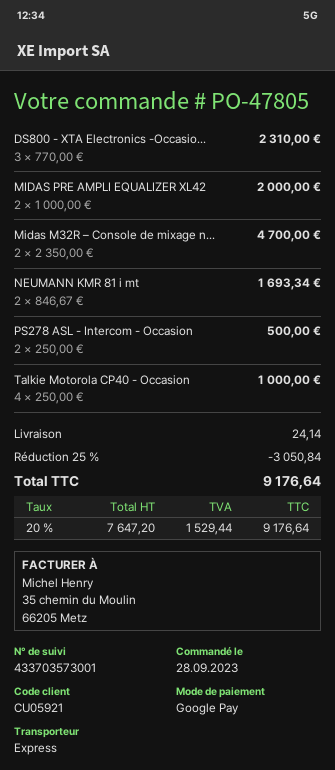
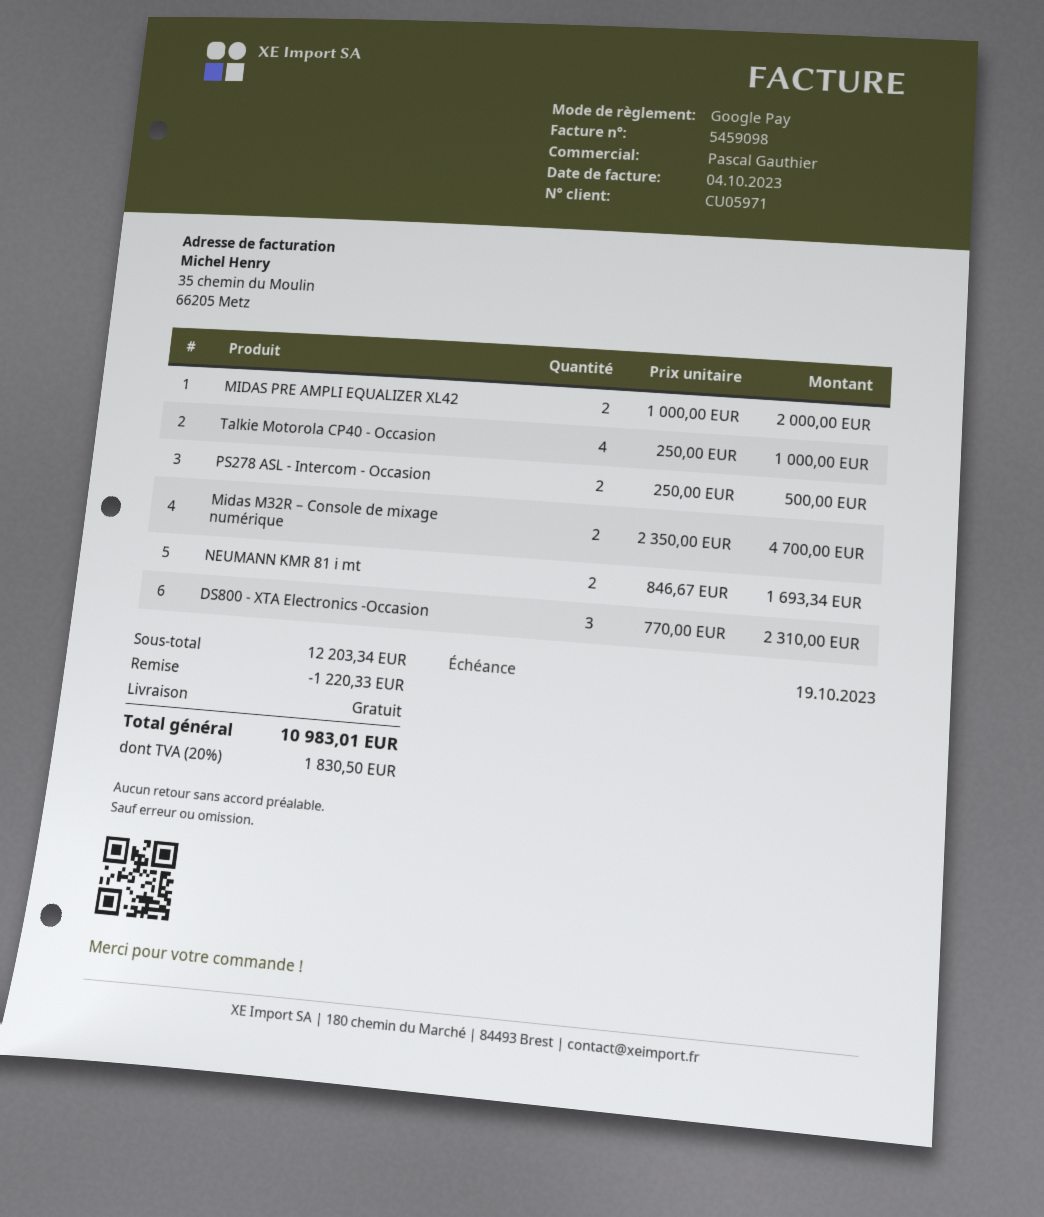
customer number: CU05921 -> CU05971
discount: 3050.84 -> 1220.33
shipping: 24.14 -> 0.00
tax: 20% = 1529.44 -> 20% = 1830.50
total: 9176.64 -> 10983.01

